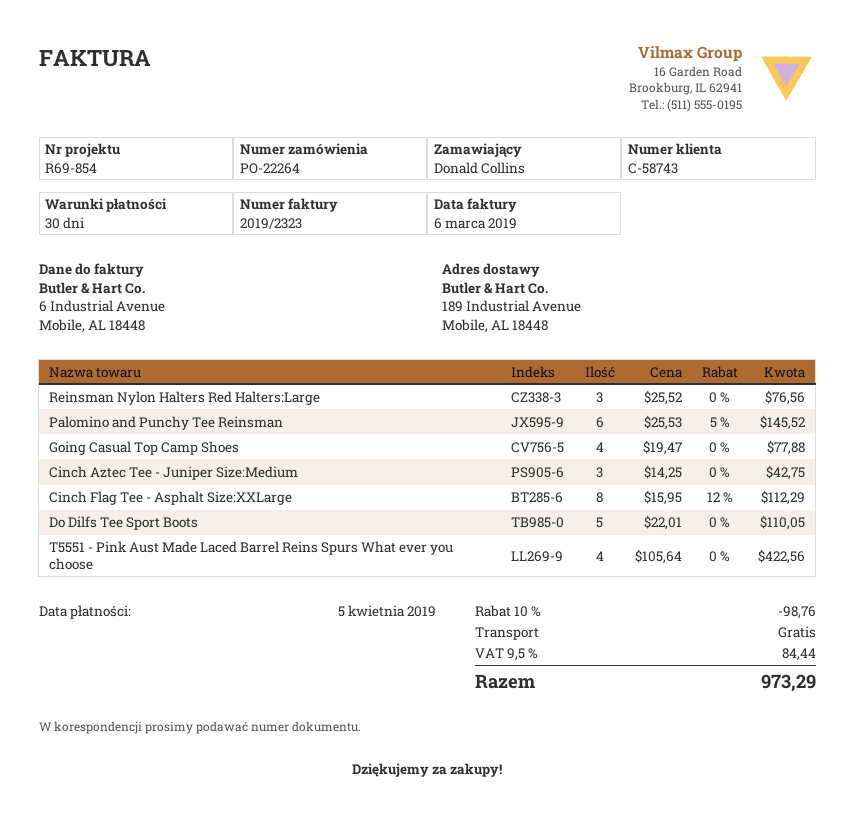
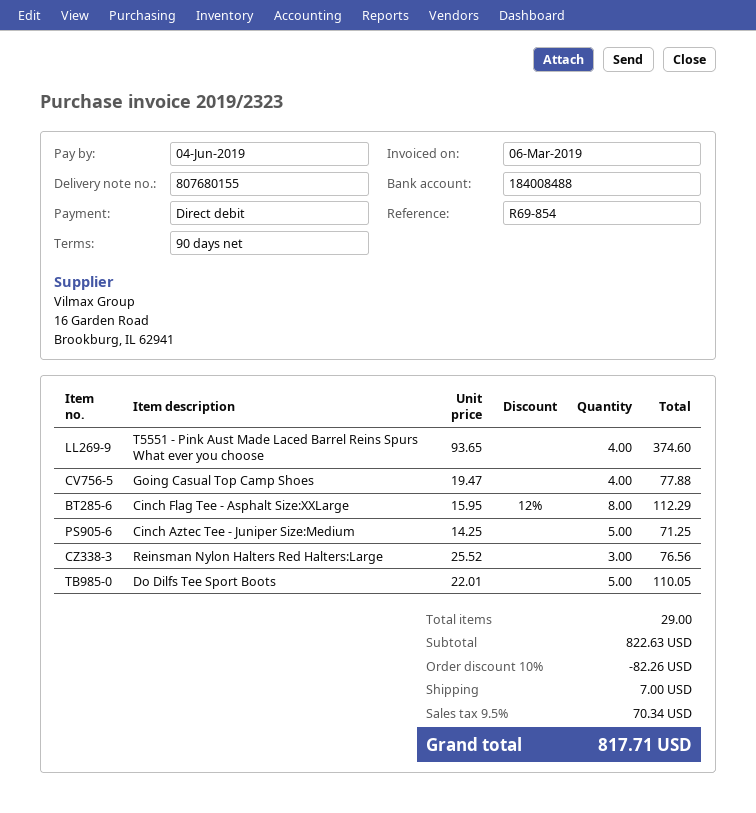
payment terms: 30 days -> 90 days
due date: 2019-04-05 -> 2019-06-04
Palomino and Punchy Tee Reinsman: 6 x 25.53 - 5% = 145.52 -> none
Cinch Aztec Tee - Juniper Size:Medium: 3 x 14.25 = 42.75 -> 5 x 14.25 = 71.25
T5551 - Pink Aust Made Laced Barrel Reins Spurs What ever you choose: 4 x 105.64 = 422.56 -> 4 x 93.65 = 374.60
discount: 10% = 98.76 -> 10% = 82.26
shipping: 0.00 -> 7.00
tax: 9.5% = 84.44 -> 9.5% = 70.34
total: 973.29 -> 817.71

